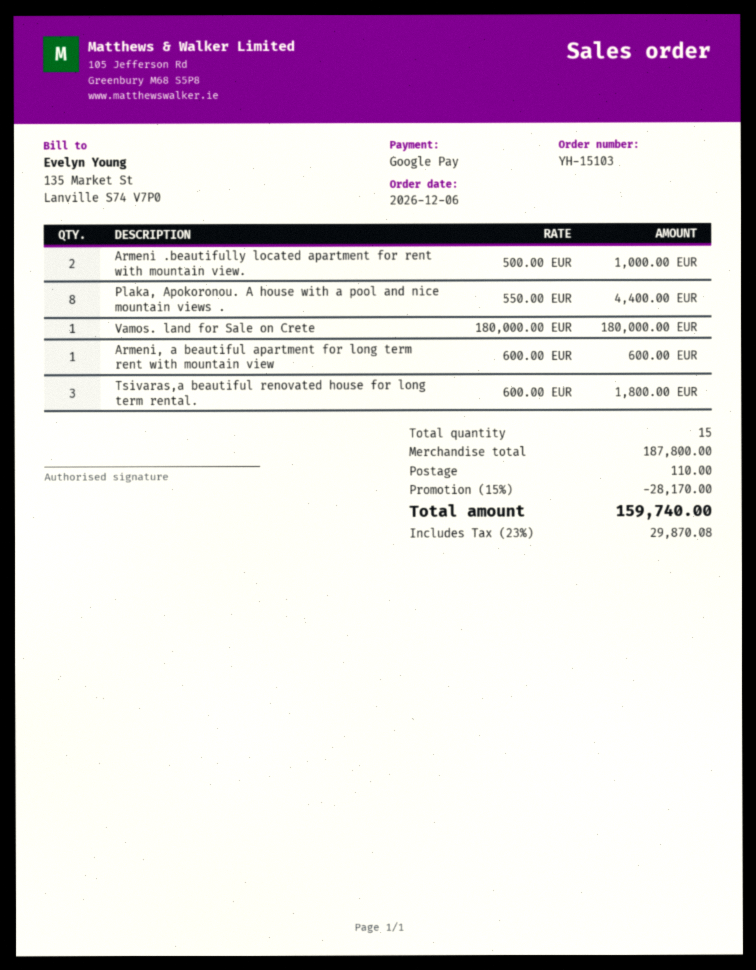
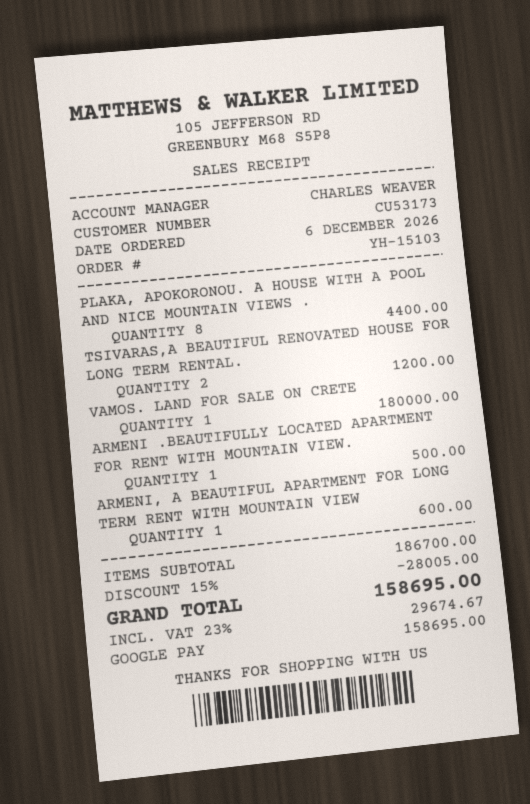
Armeni .beautifully located apartment for rent with mountain view.: 2 for 1000.00 -> 1 for 500.00
Tsivaras,a beautiful renovated house for long term rental.: 3 for 1800.00 -> 2 for 1200.00
subtotal: 187800.00 -> 186700.00
discount: 15% = 28170.00 -> 15% = 28005.00
shipping: 110.00 -> none
tax: 23% = 29870.08 -> 23% = 29674.67
total: 159740.00 -> 158695.00

